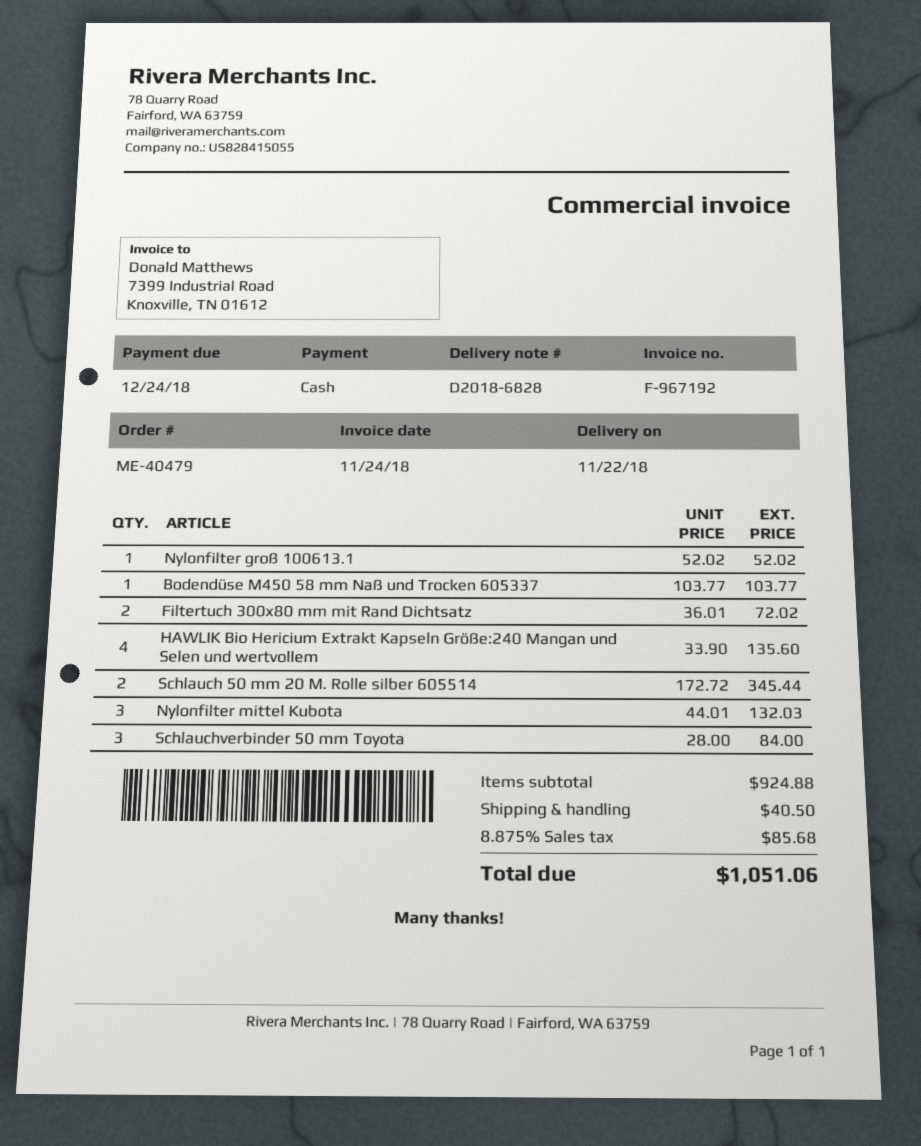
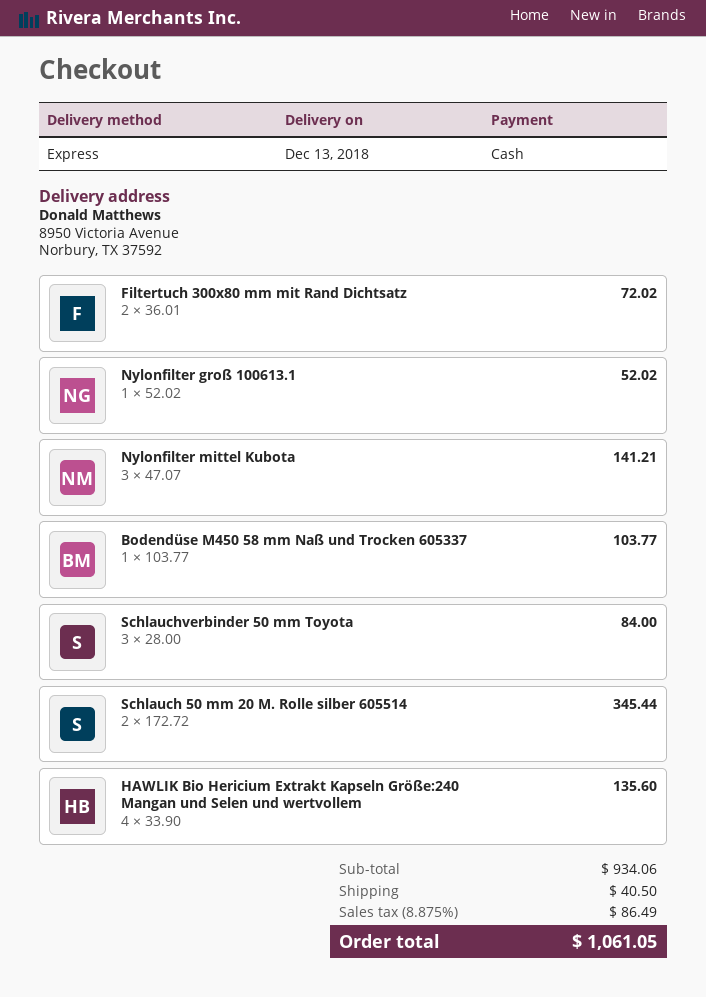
delivery date: 2018-11-22 -> 2018-12-13
Nylonfilter mittel Kubota: 3 x 44.01 = 132.03 -> 3 x 47.07 = 141.21
subtotal: 924.88 -> 934.06
tax: 8.875% = 85.68 -> 8.875% = 86.49
total: 1051.06 -> 1061.05

